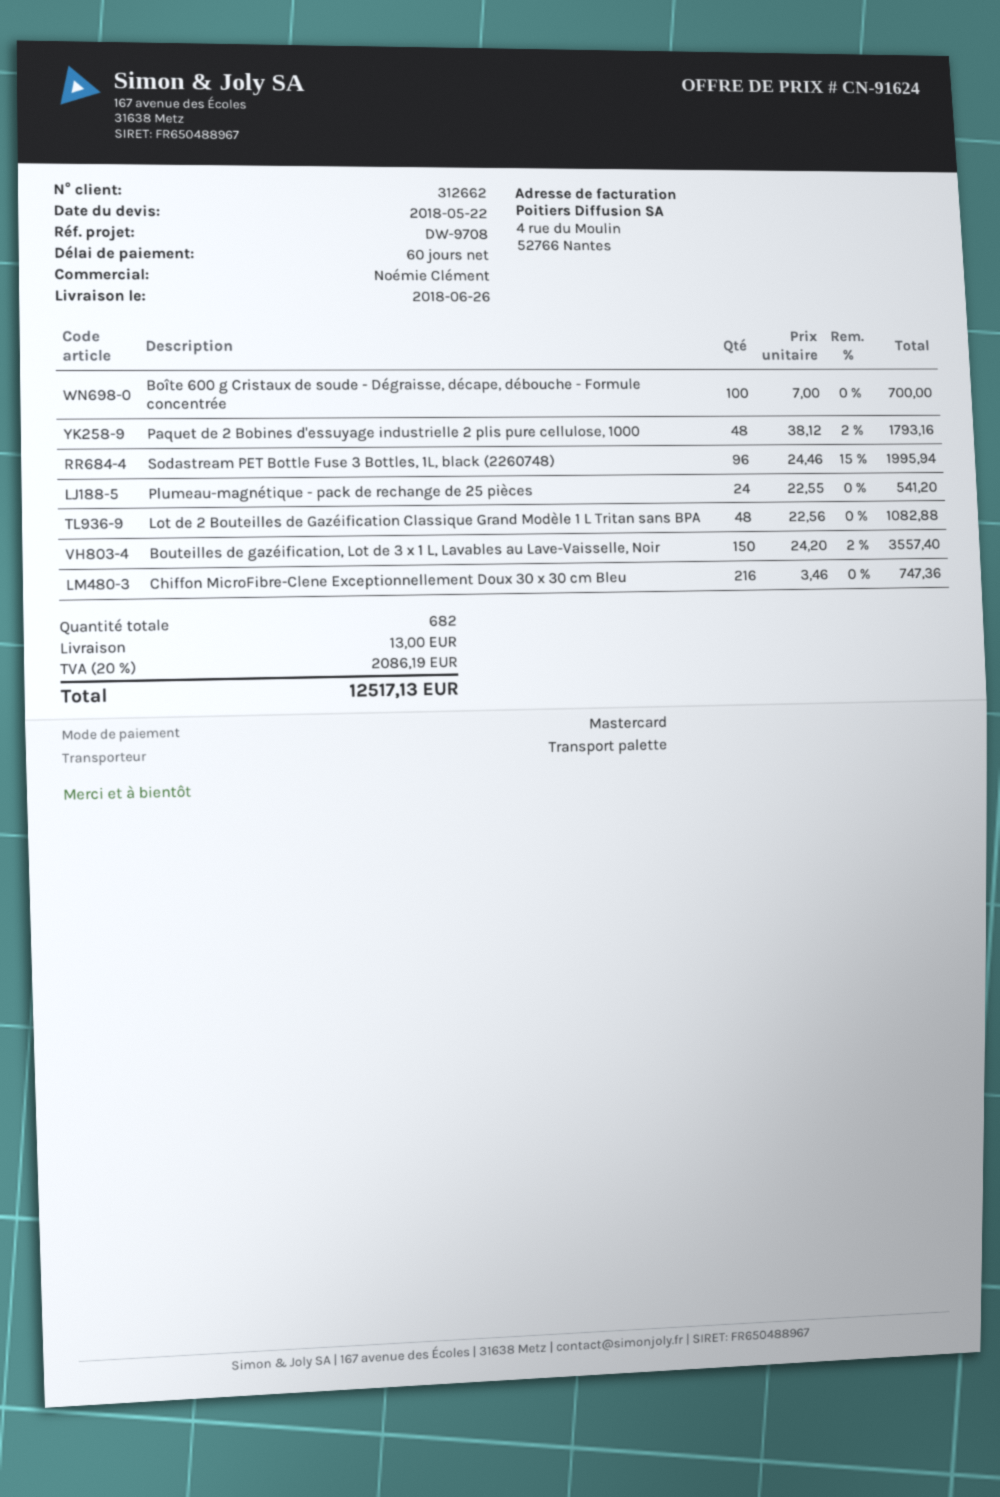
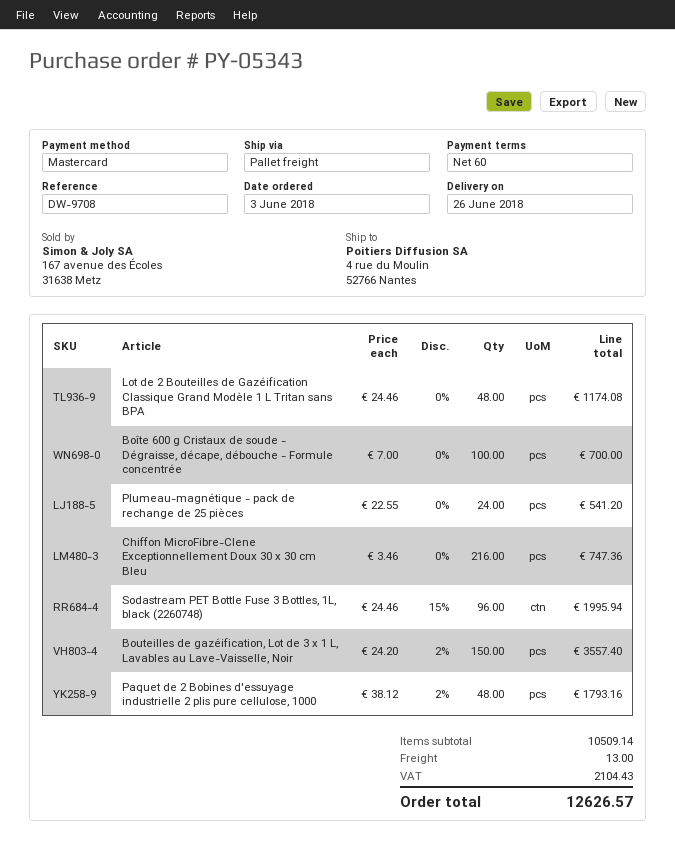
Lot de 2 Bouteilles de Gazéification Classique Grand Modèle 1 L Tritan sans BPA: 48 x 22.56 = 1082.88 -> 48 x 24.46 = 1174.08
tax: 2086.19 -> 2104.43
total: 12517.13 -> 12626.57

